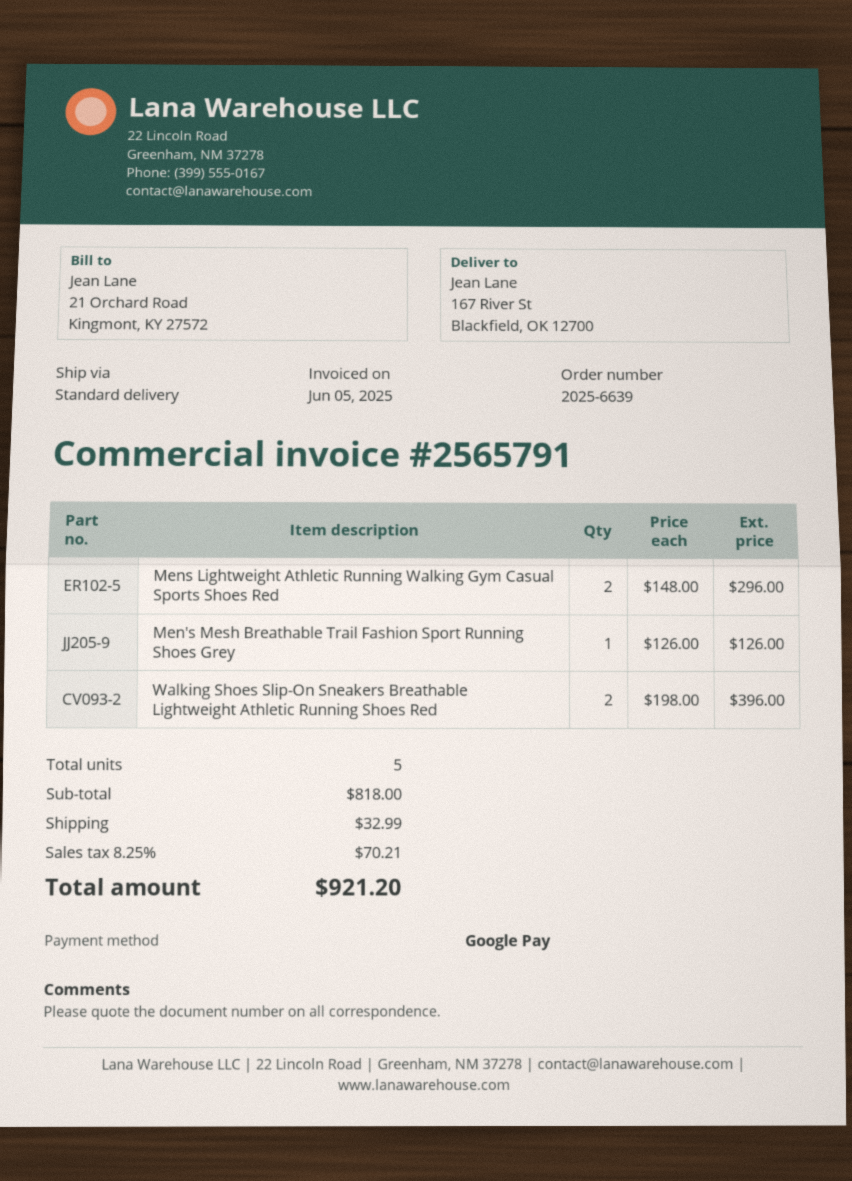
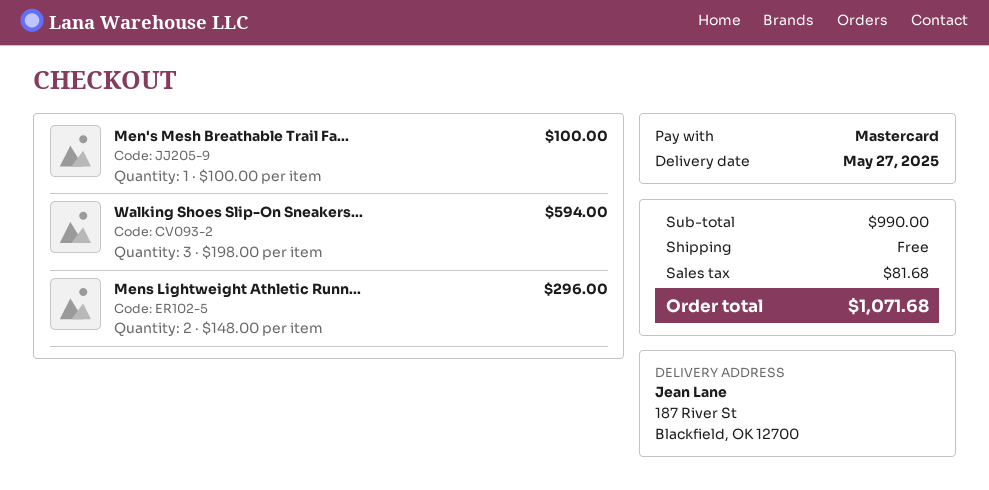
payment method: Google Pay -> Mastercard
ship to: 167 River St, Blackfield, OK 12700 -> 187 River St, Blackfield, OK 12700
Men's Mesh Breathable Trail Fashion Sport Running Shoes Grey: 1 x 126.00 = 126.00 -> 1 x 100.00 = 100.00
Walking Shoes Slip-On Sneakers Breathable Lightweight Athletic Running Shoes Red: 2 x 198.00 = 396.00 -> 3 x 198.00 = 594.00
subtotal: 818.00 -> 990.00
shipping: 32.99 -> 0.00
tax: 70.21 -> 81.68
total: 921.20 -> 1071.68

